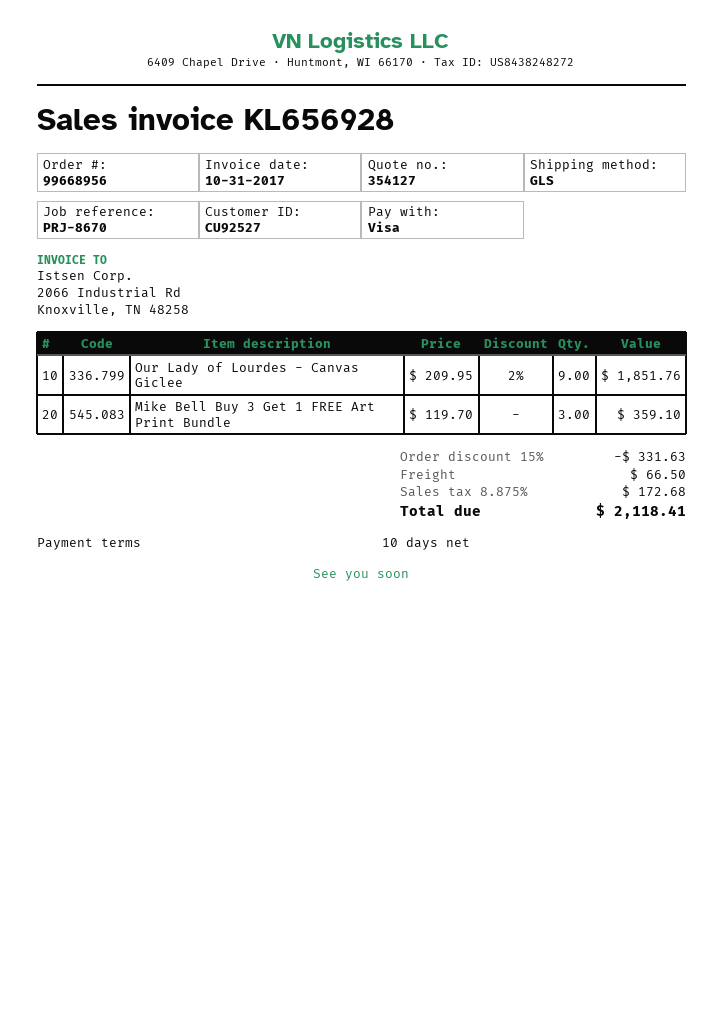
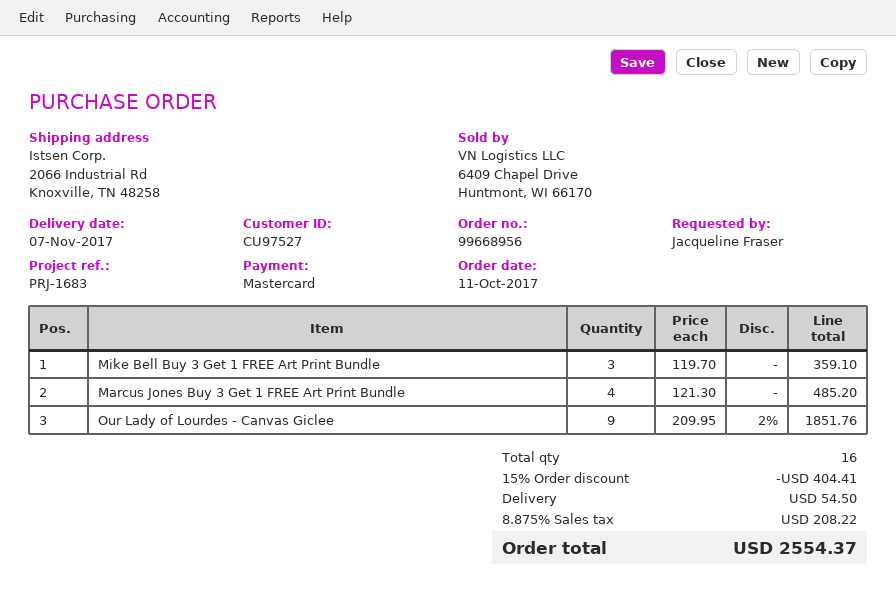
customer number: CU92527 -> CU97527
reference: PRJ-8670 -> PRJ-1683
payment method: Visa -> Mastercard
Marcus Jones Buy 3 Get 1 FREE Art Print Bundle: none -> 4 x 121.30 = 485.20
discount: 15% = 331.63 -> 15% = 404.41
shipping: 66.50 -> 54.50
tax: 8.875% = 172.68 -> 8.875% = 208.22
total: 2118.41 -> 2554.37

